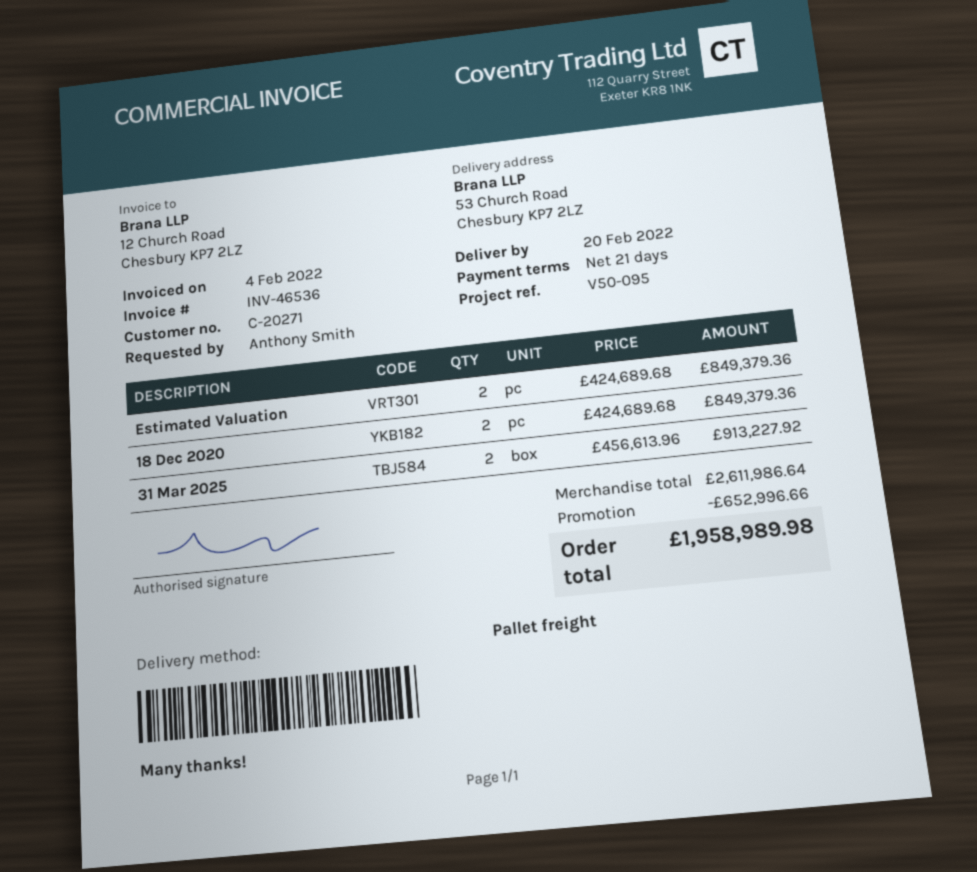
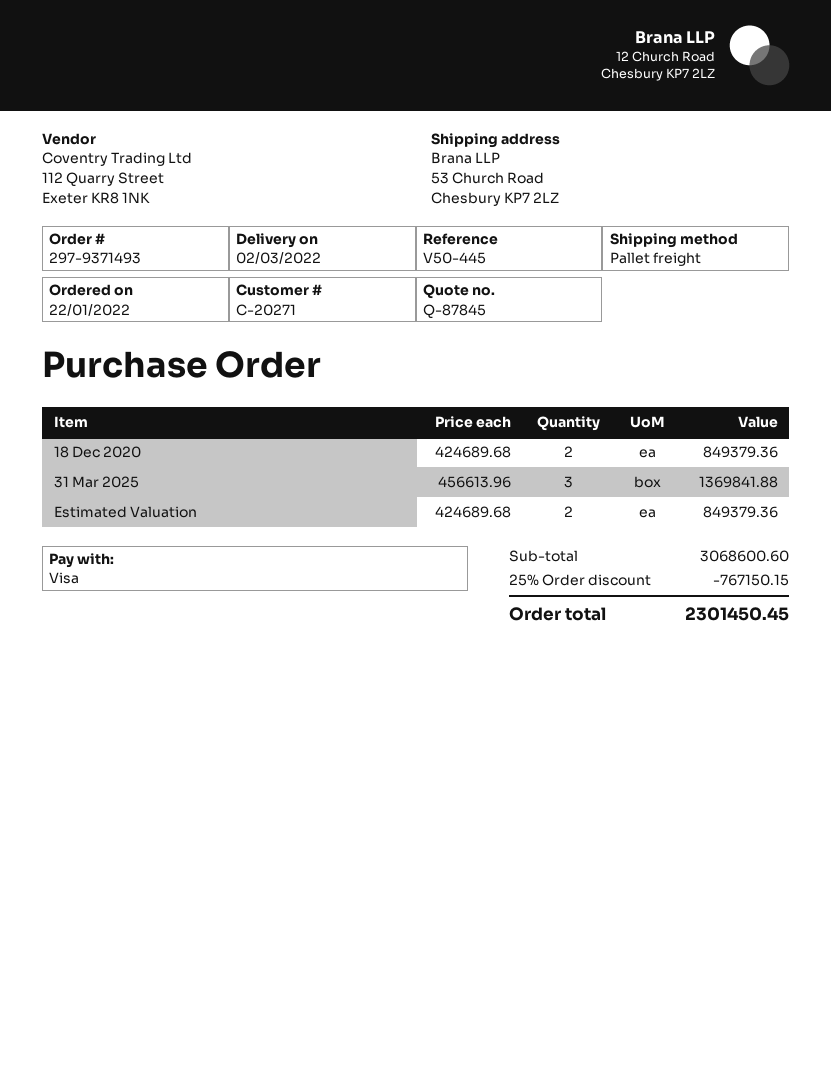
delivery date: 2022-02-20 -> 2022-03-02
reference: V50-095 -> V50-445
31 Mar 2025: 2 x 456613.96 = 913227.92 -> 3 x 456613.96 = 1369841.88
subtotal: 2611986.64 -> 3068600.60
discount: 652996.66 -> 767150.15
total: 1958989.98 -> 2301450.45

